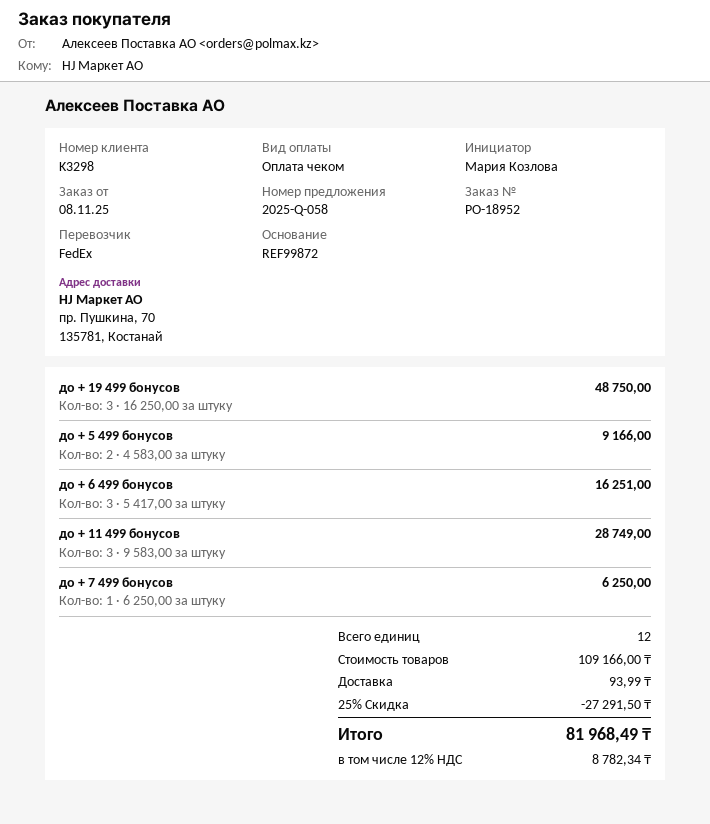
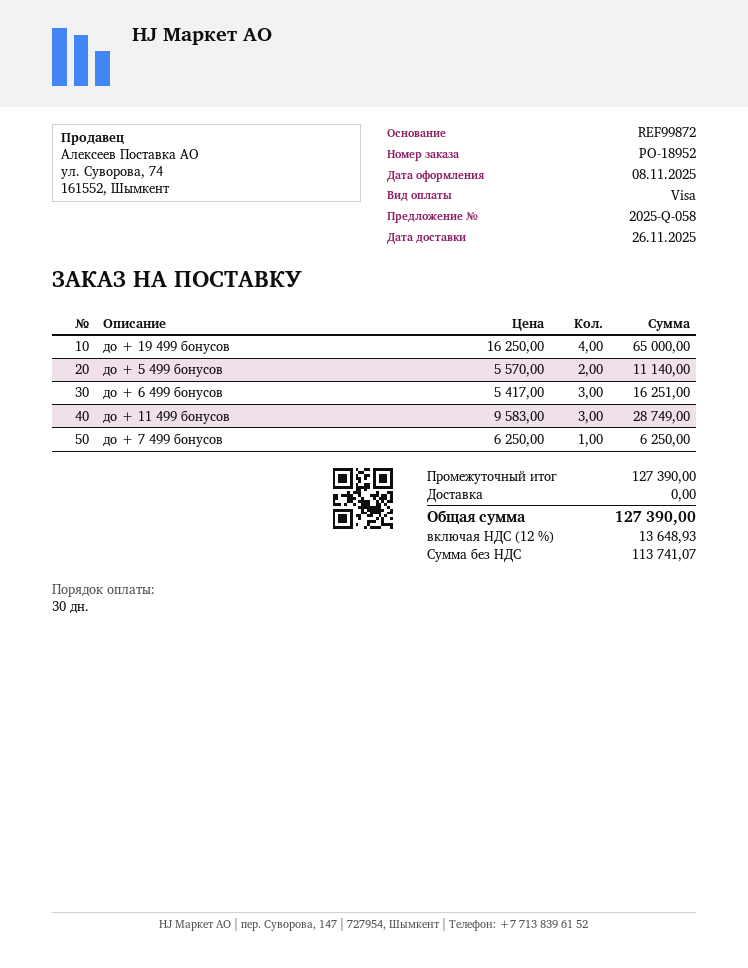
payment method: cheque -> Visa
до + 19 499 бонусов: 3 x 16250.00 = 48750.00 -> 4 x 16250.00 = 65000.00
до + 5 499 бонусов: 2 x 4583.00 = 9166.00 -> 2 x 5570.00 = 11140.00
subtotal: 109166.00 -> 127390.00
discount: 25% = 27291.50 -> none
shipping: 93.99 -> 0.00
tax: 12% = 8782.34 -> 12% = 13648.93
total: 81968.49 -> 127390.00

